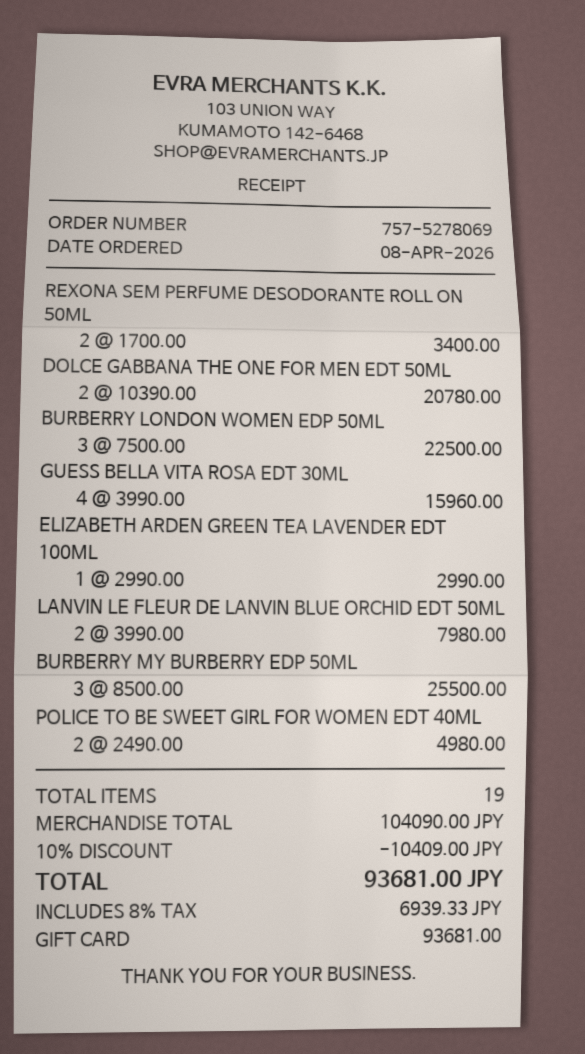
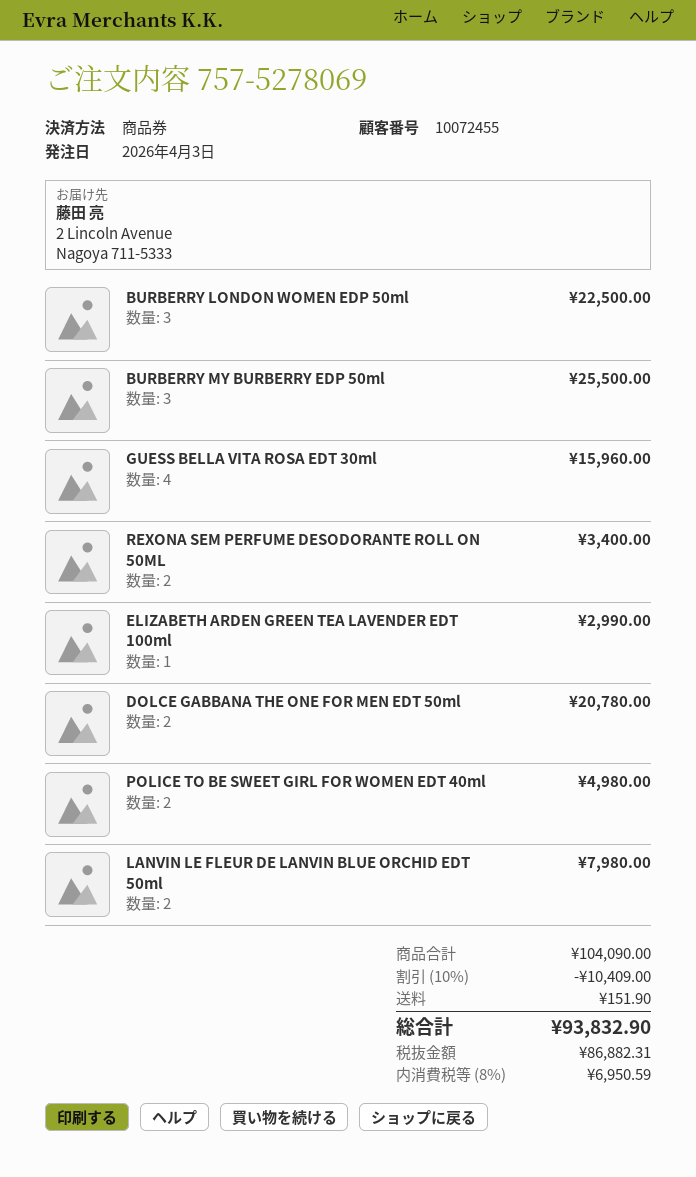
order date: 2026-04-08 -> 2026-04-03
shipping: none -> 151.90
tax: 8% = 6939.33 -> 8% = 6950.59
total: 93681.00 -> 93832.90

